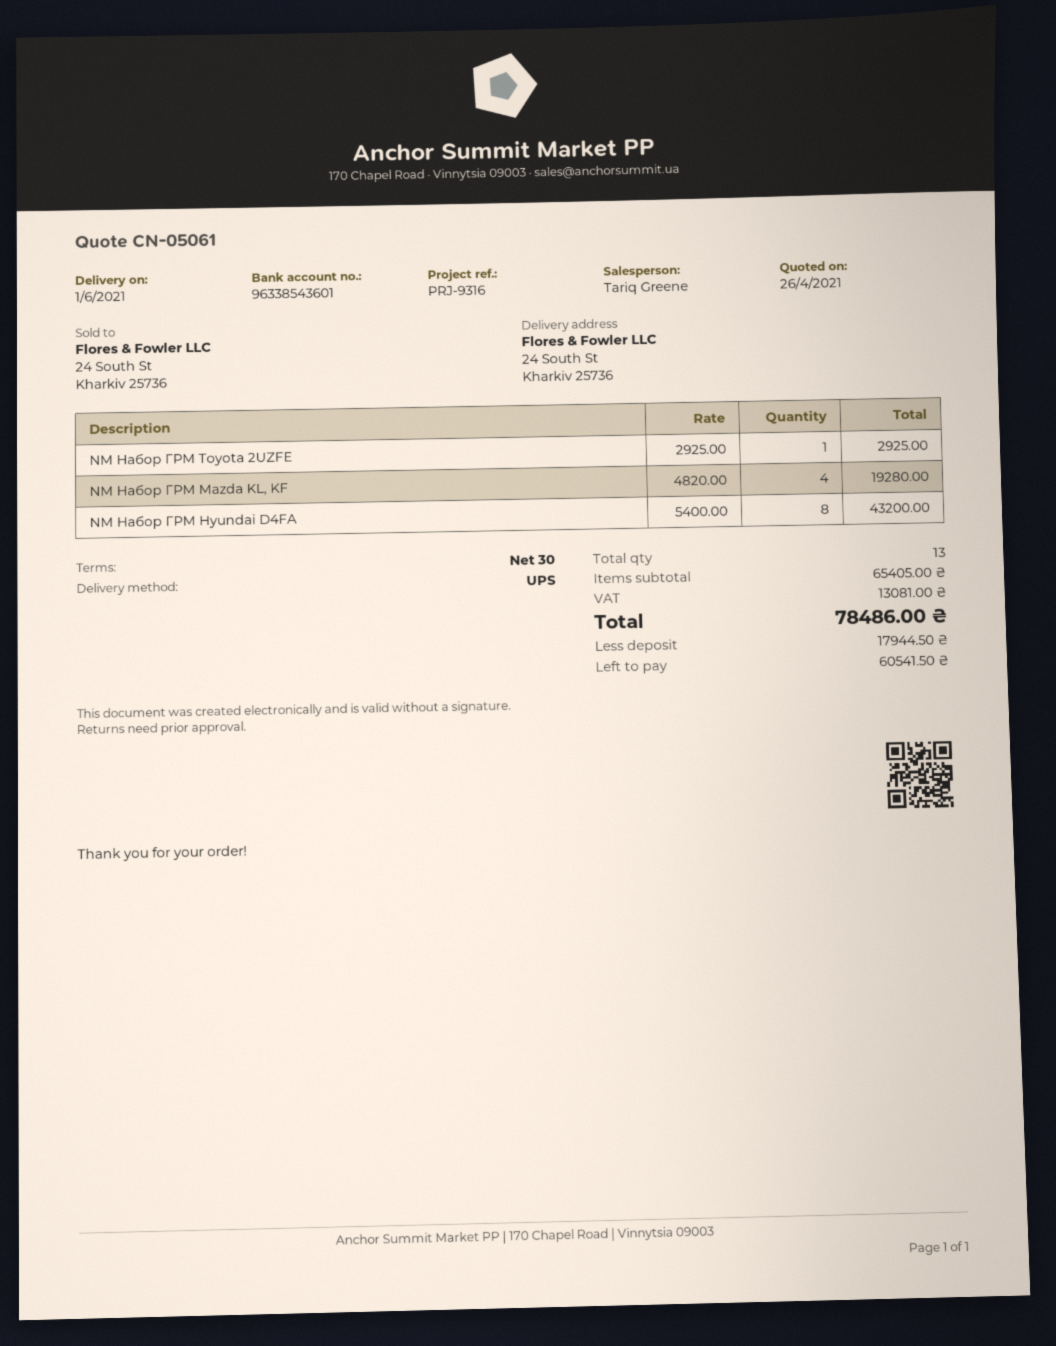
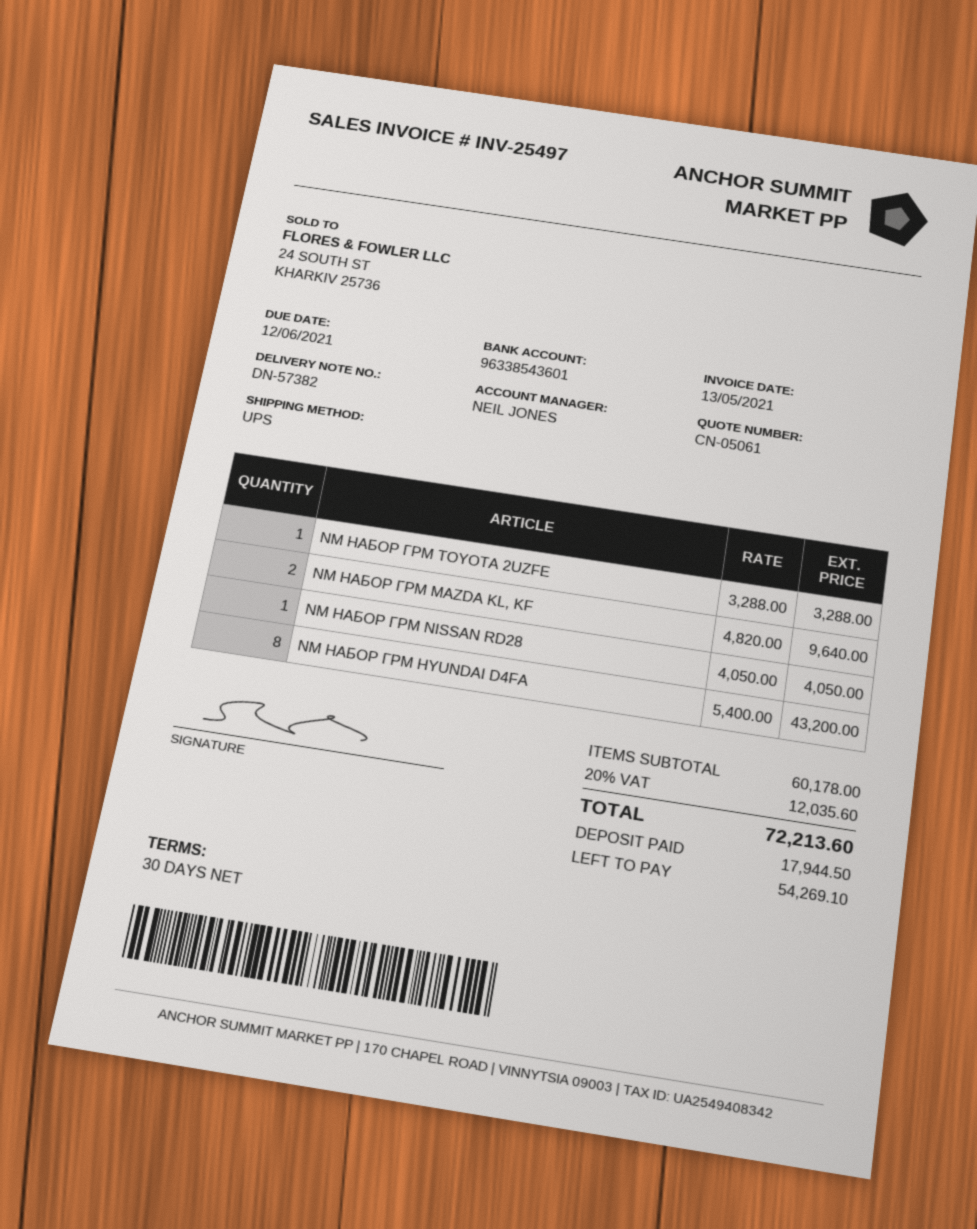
sales rep: Tariq Greene -> NEIL JONES
NM Набор ГРМ Toyota 2UZFE: 1 x 2925.00 = 2925.00 -> 1 x 3288.00 = 3288.00
NM Набор ГРМ Mazda KL, KF: 4 x 4820.00 = 19280.00 -> 2 x 4820.00 = 9640.00
NM НАБОР ГРМ NISSAN RD28: none -> 1 x 4050.00 = 4050.00
subtotal: 65405.00 -> 60178.00
tax: 13081.00 -> 12035.60
total: 78486.00 -> 72213.60
balance: 60541.50 -> 54269.10

